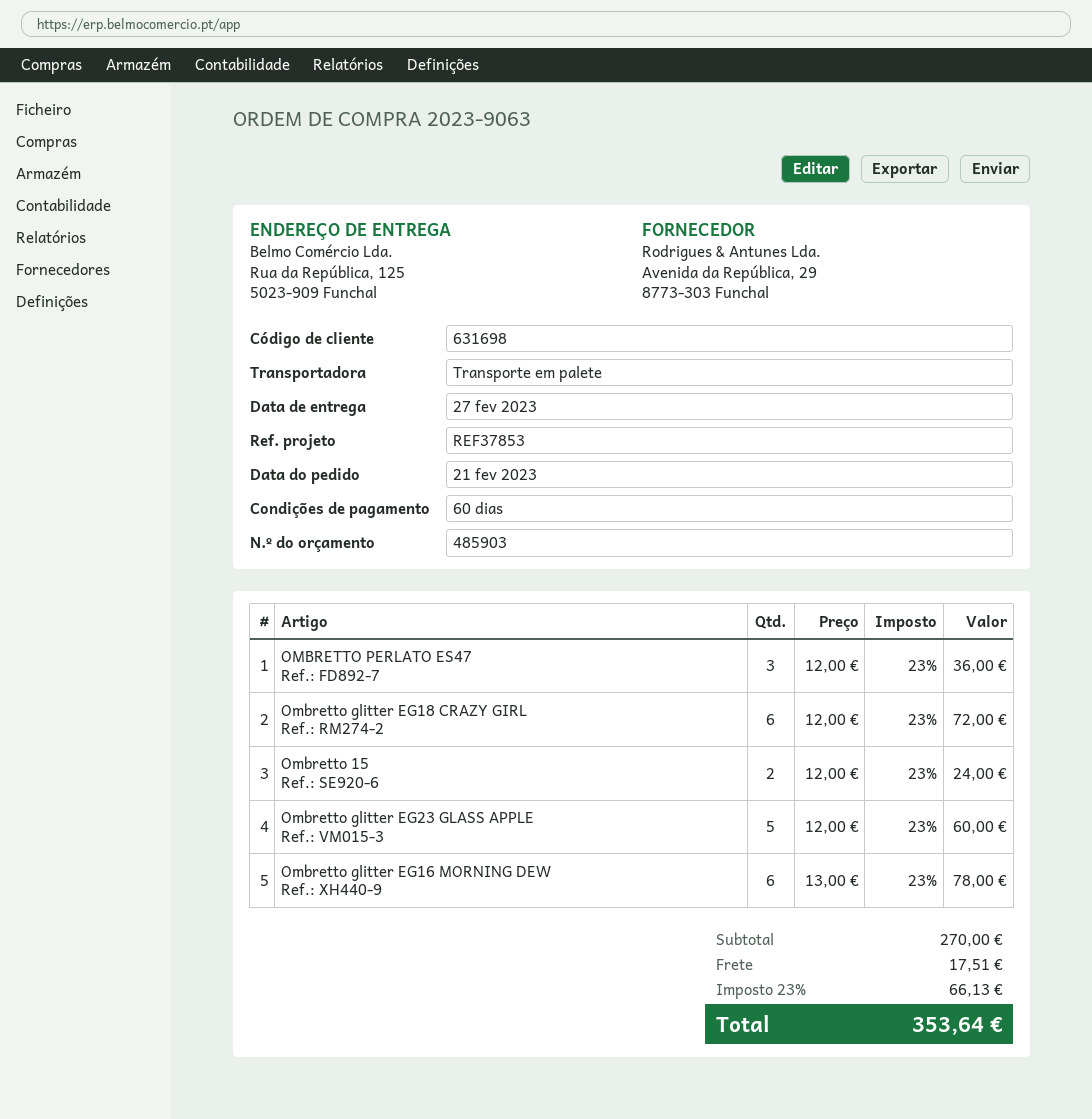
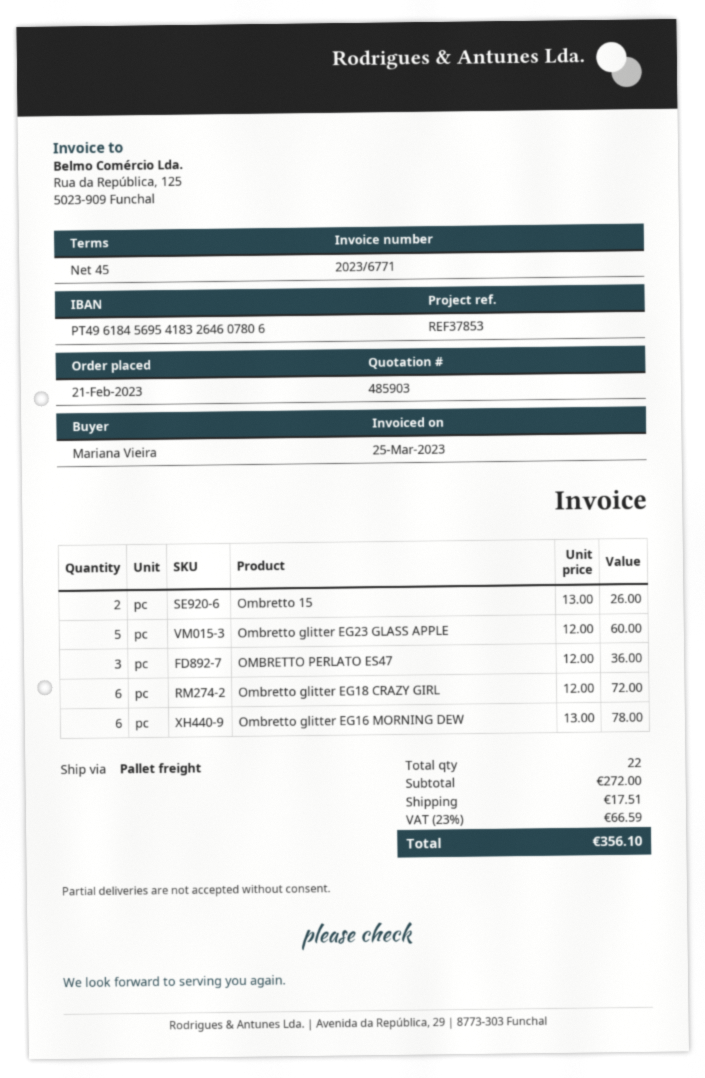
payment terms: 60 days -> 45 days
Ombretto 15: 2 x 12.00 = 24.00 -> 2 x 13.00 = 26.00
subtotal: 270.00 -> 272.00
tax: 23% = 66.13 -> 23% = 66.59
total: 353.64 -> 356.10

